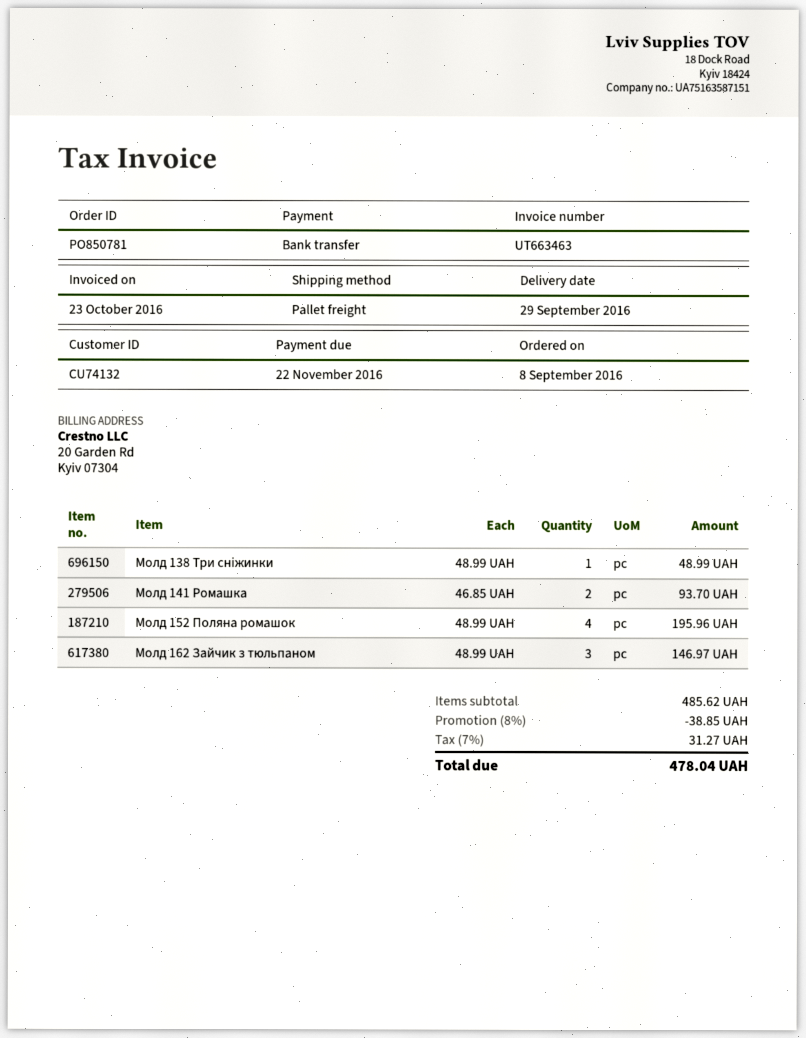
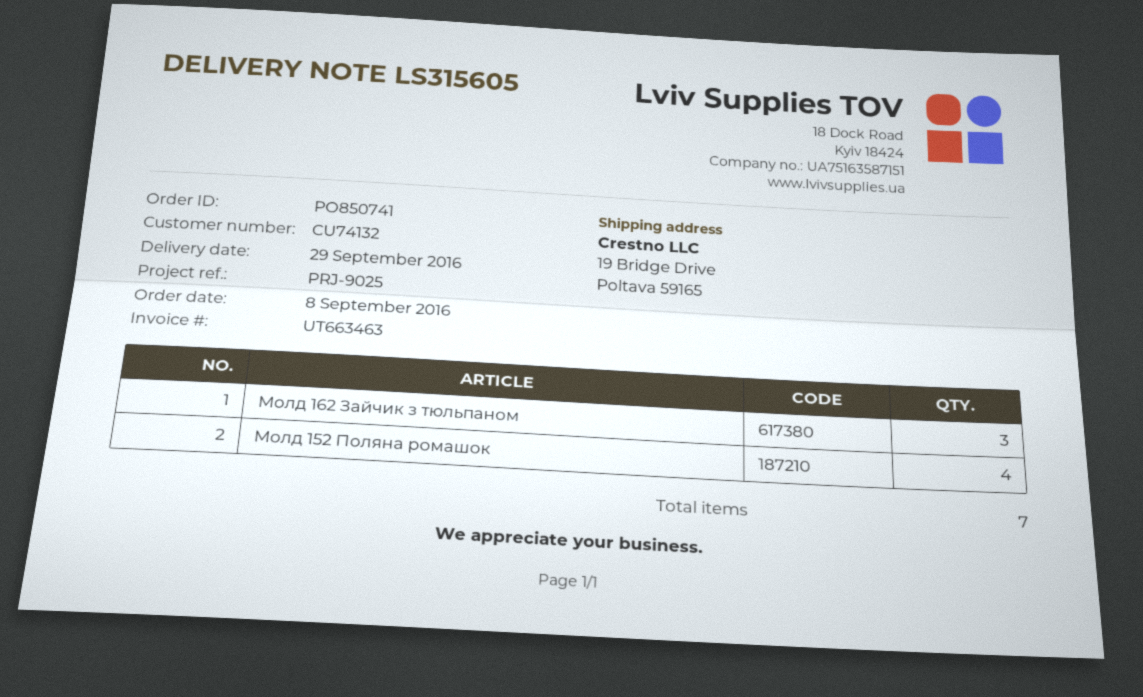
order number: PO850781 -> PO850741
Молд 138 Три сніжинки: 1 -> none
Молд 141 Ромашка: 2 -> none

